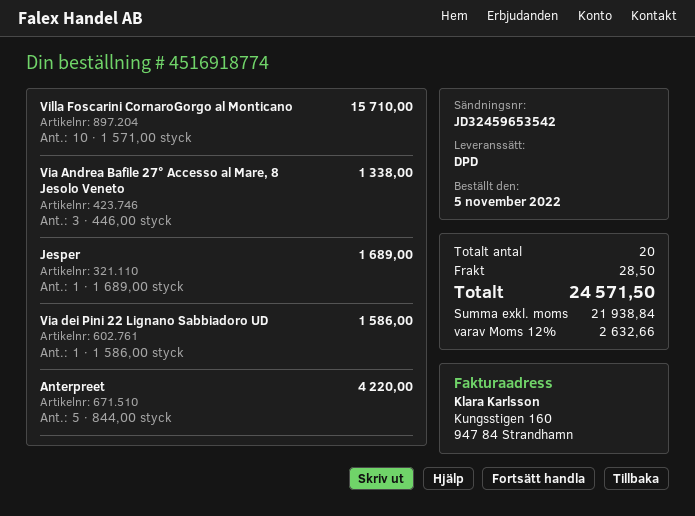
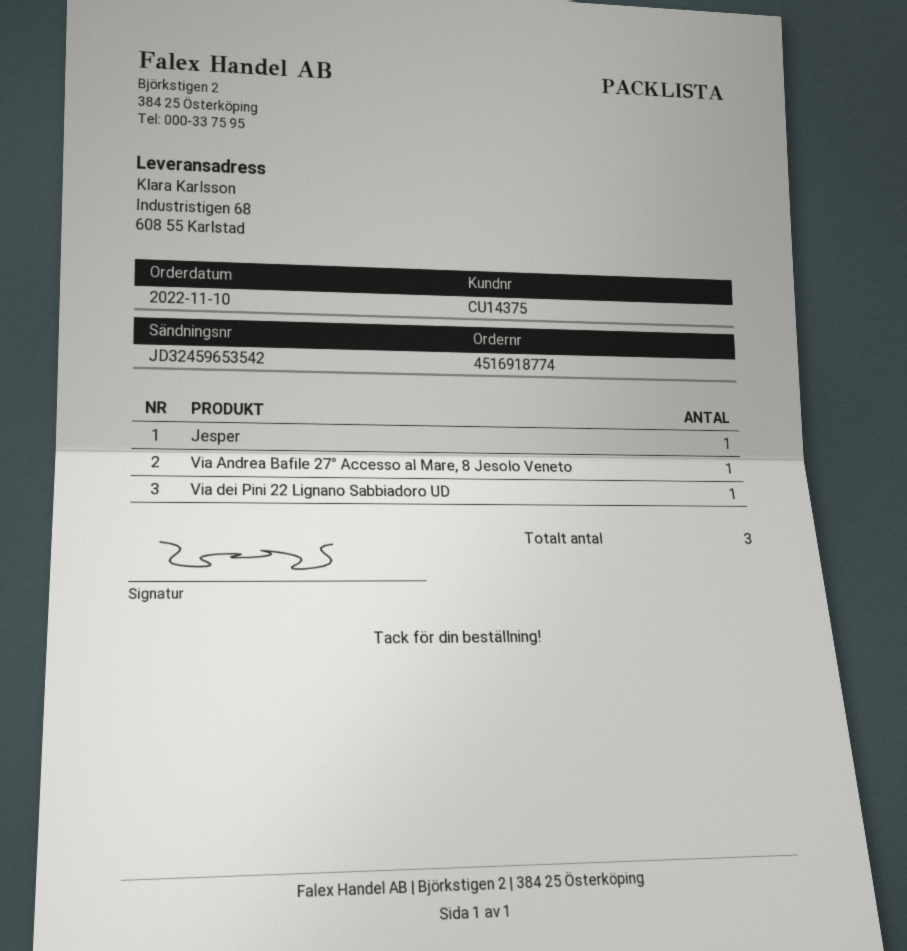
order date: 2022-11-05 -> 2022-11-10
Villa Foscarini CornaroGorgo al Monticano: 10 -> none
Via Andrea Bafile 27° Accesso al Mare, 8 Jesolo Veneto: 3 -> 1
Anterpreet: 5 -> none
total quantity: 20 -> 3

